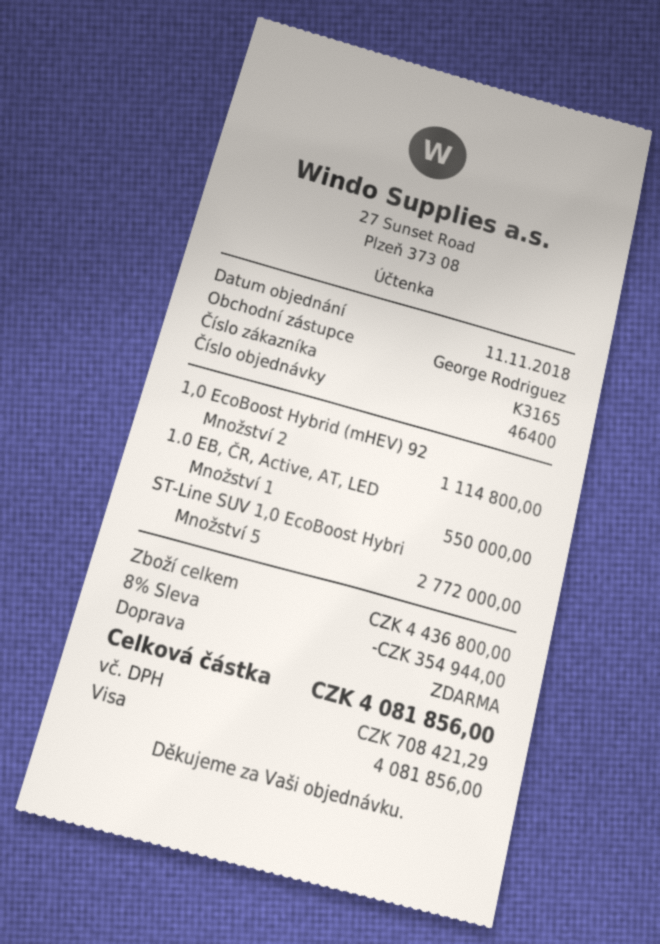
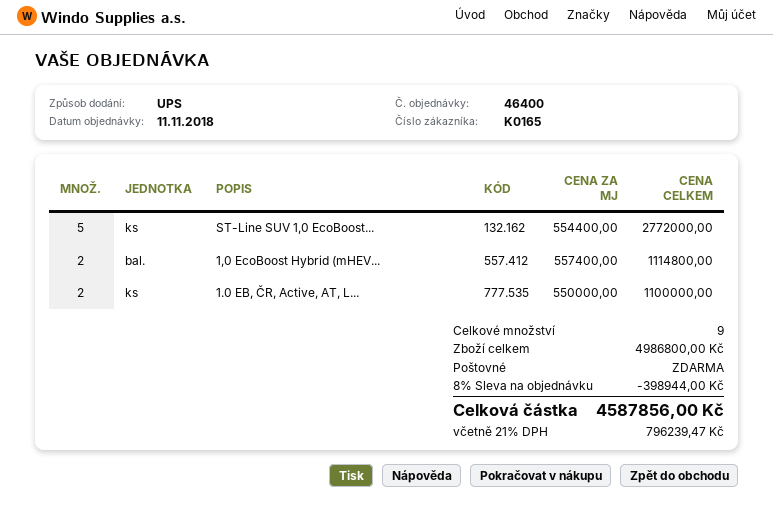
customer number: K3165 -> K0165
1.0 EB, ČR, Active, AT, LED: 1 for 550000.00 -> 2 for 1100000.00
subtotal: 4436800.00 -> 4986800.00
discount: 8% = 354944.00 -> 8% = 398944.00
tax: 708421.29 -> 796239.47
total: 4081856.00 -> 4587856.00

